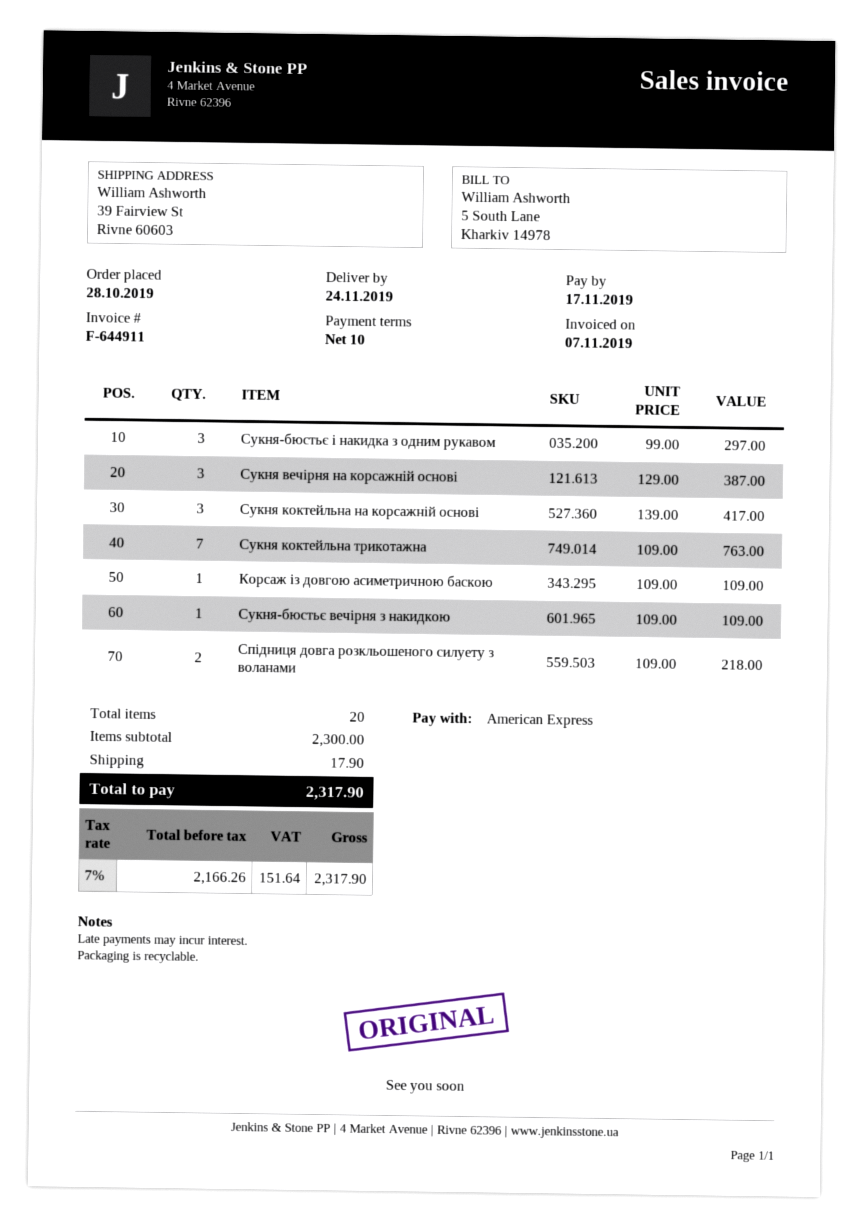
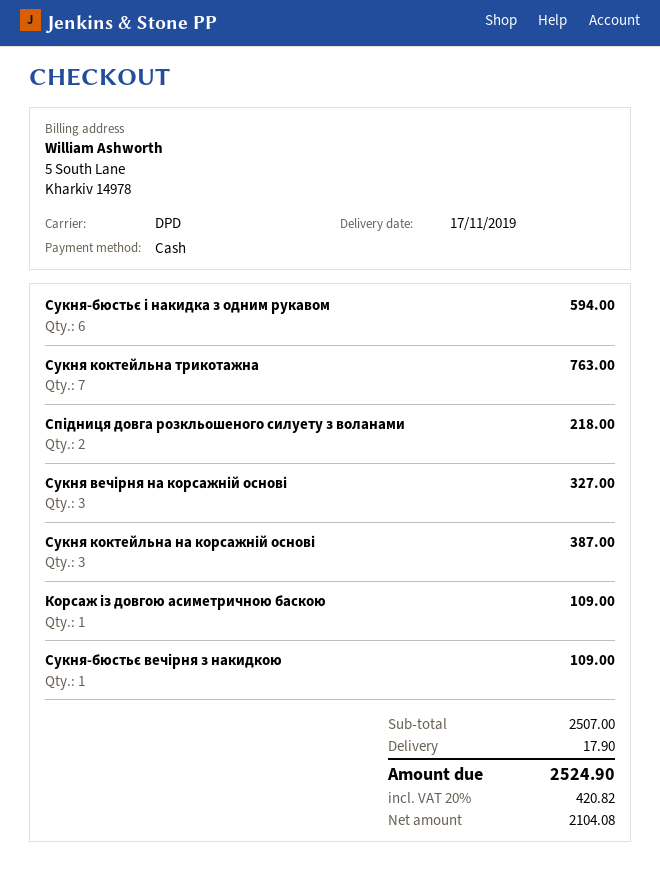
delivery date: 2019-11-24 -> 2019-11-17
payment method: American Express -> cash
Сукня-бюстьє і накидка з одним рукавом: 3 for 297.00 -> 6 for 594.00
Сукня вечірня на корсажній основі: 3 for 387.00 -> 3 for 327.00
Сукня коктейльна на корсажній основі: 3 for 417.00 -> 3 for 387.00
subtotal: 2300.00 -> 2507.00
net: 2166.26 -> 2104.08
tax: 7% = 151.64 -> 20% = 420.82
total: 2317.90 -> 2524.90

